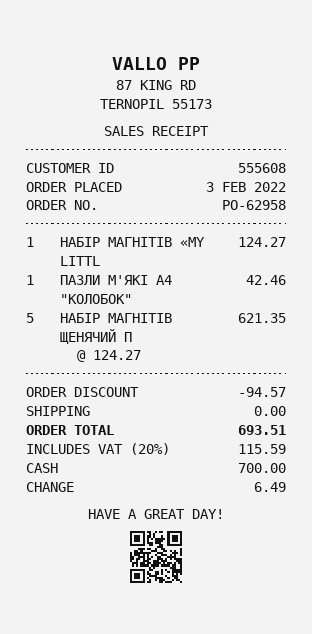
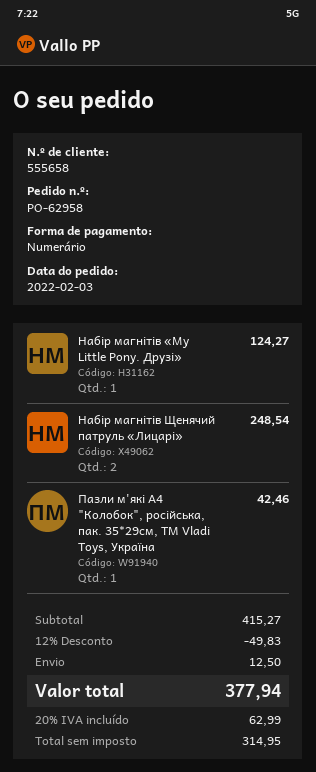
customer number: 555608 -> 555658
НАБІР МАГНІТІВ ЩЕНЯЧИЙ П: 5 for 621.35 -> 2 for 248.54
discount: 94.57 -> 49.83
shipping: 0.00 -> 12.50
tax: 20% = 115.59 -> 20% = 62.99
total: 693.51 -> 377.94

